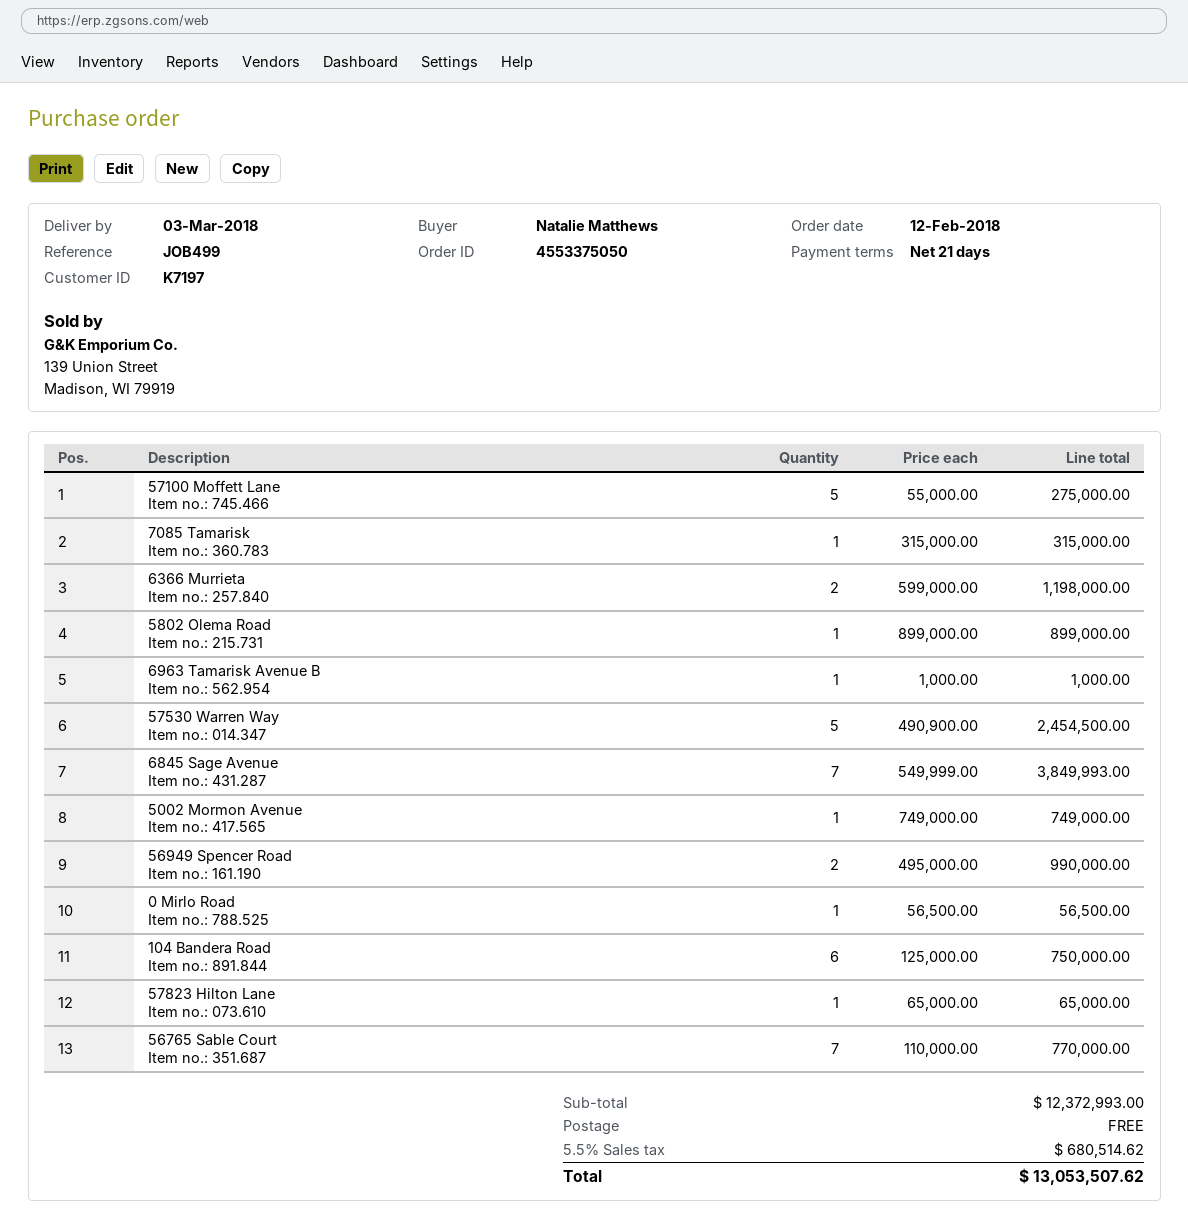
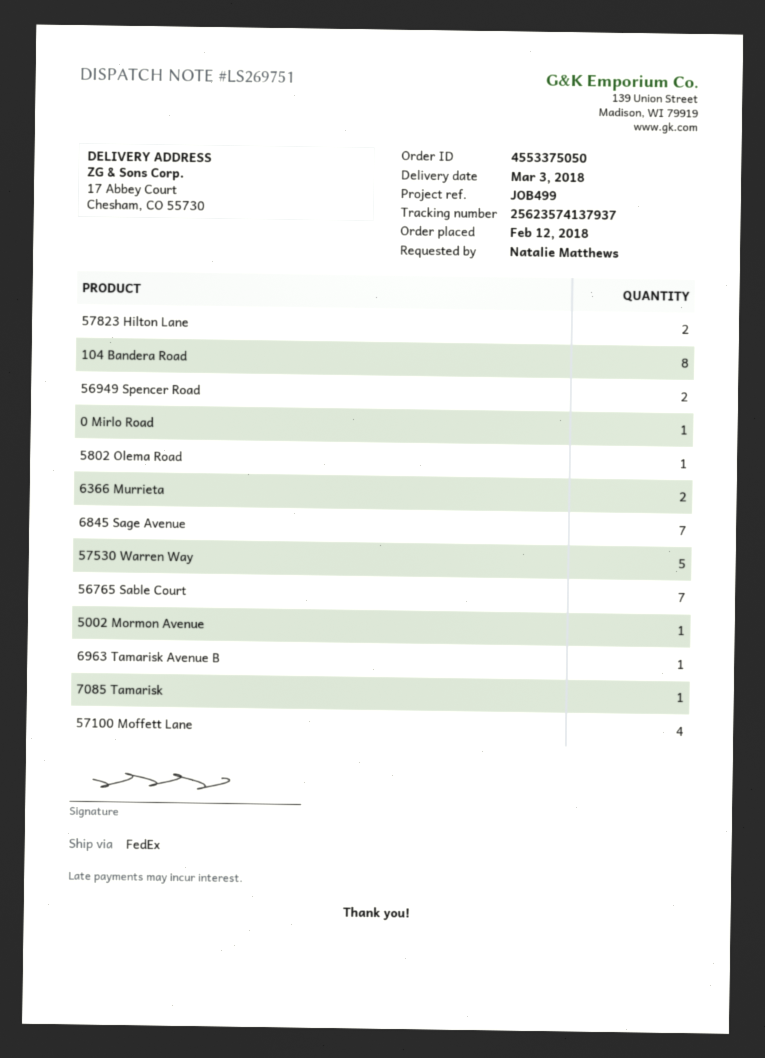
57100 Moffett Lane: 5 -> 4
104 Bandera Road: 6 -> 8
57823 Hilton Lane: 1 -> 2

